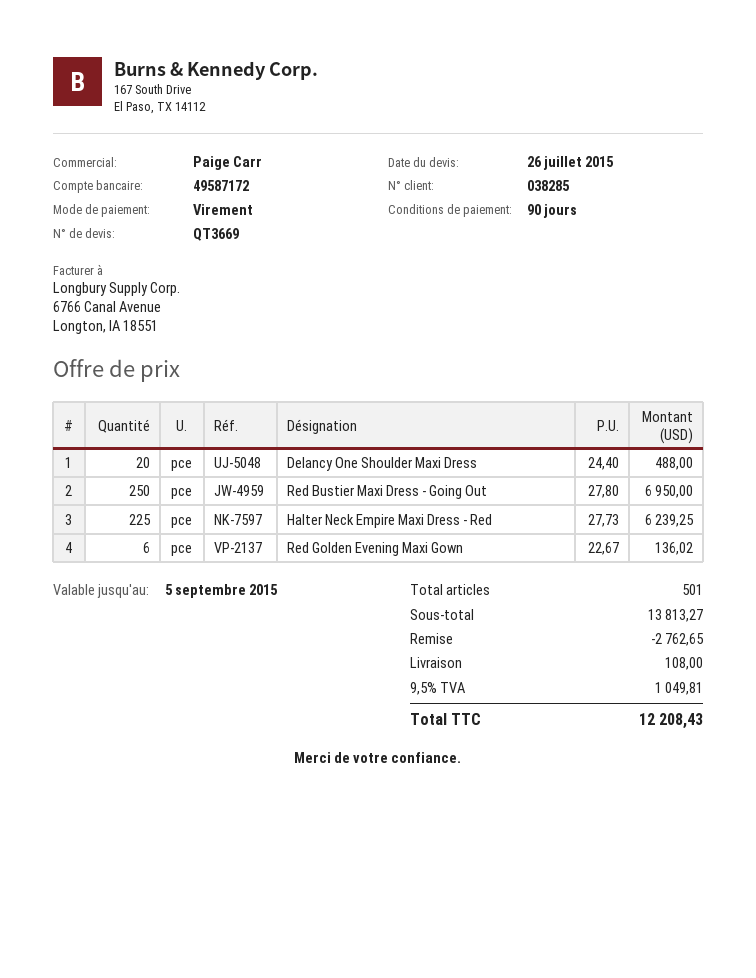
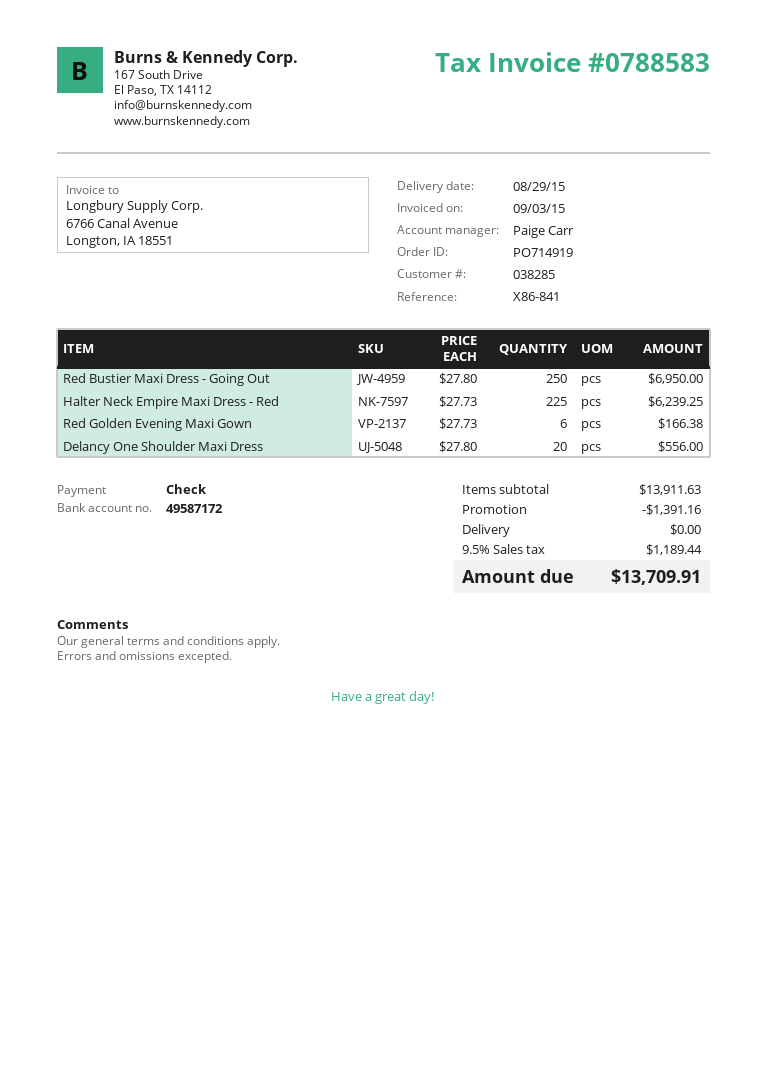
payment method: bank transfer -> cheque
Delancy One Shoulder Maxi Dress: 20 x 24.40 = 488.00 -> 20 x 27.80 = 556.00
Red Golden Evening Maxi Gown: 6 x 22.67 = 136.02 -> 6 x 27.73 = 166.38
subtotal: 13813.27 -> 13911.63
discount: 2762.65 -> 1391.16
shipping: 108.00 -> 0.00
tax: 9.5% = 1049.81 -> 9.5% = 1189.44
total: 12208.43 -> 13709.91

